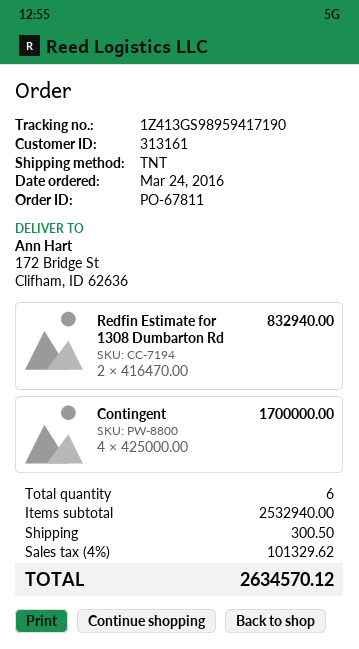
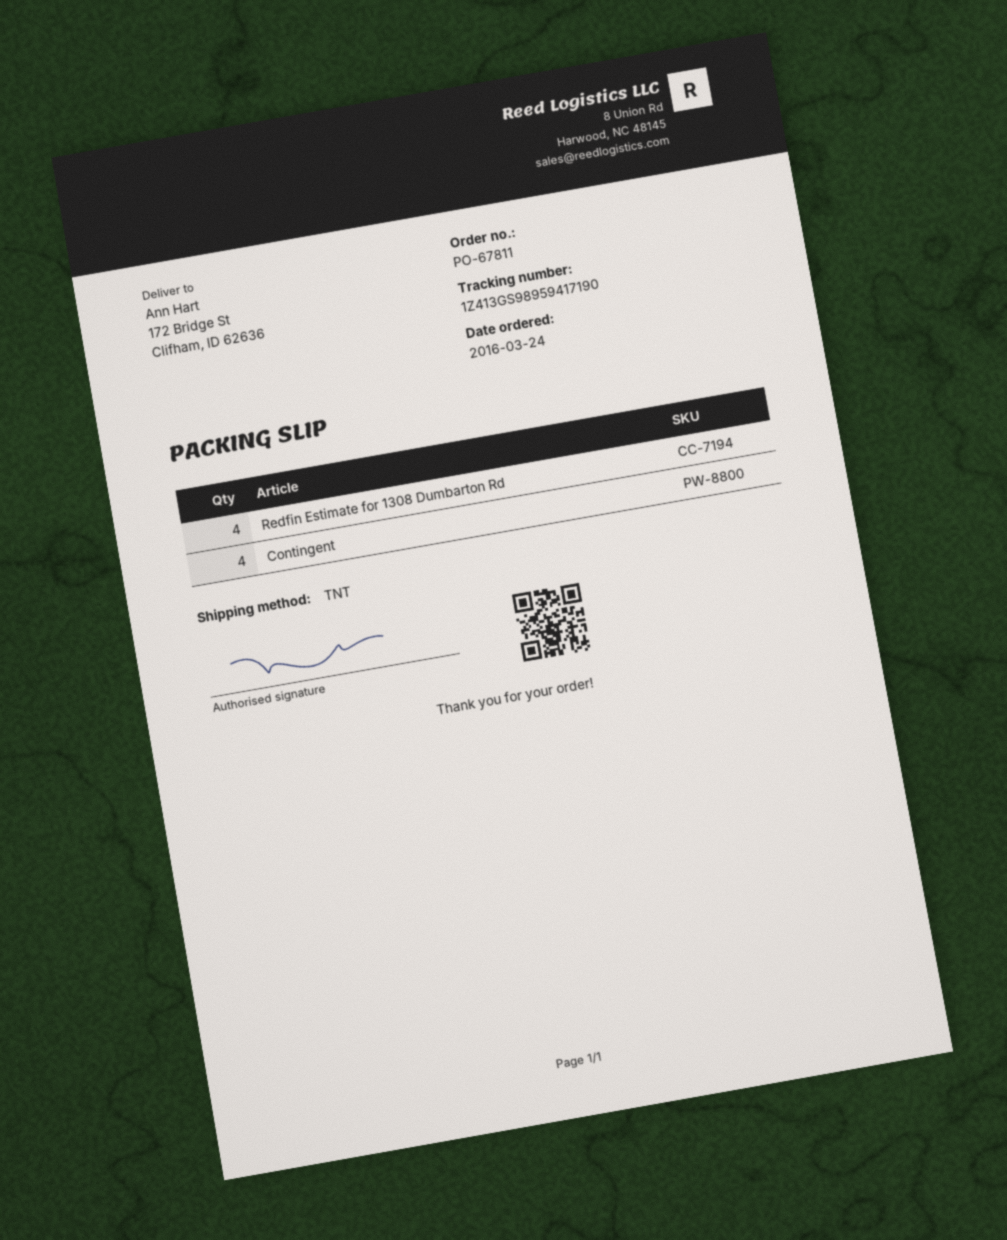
Redfin Estimate for 1308 Dumbarton Rd: 2 -> 4

